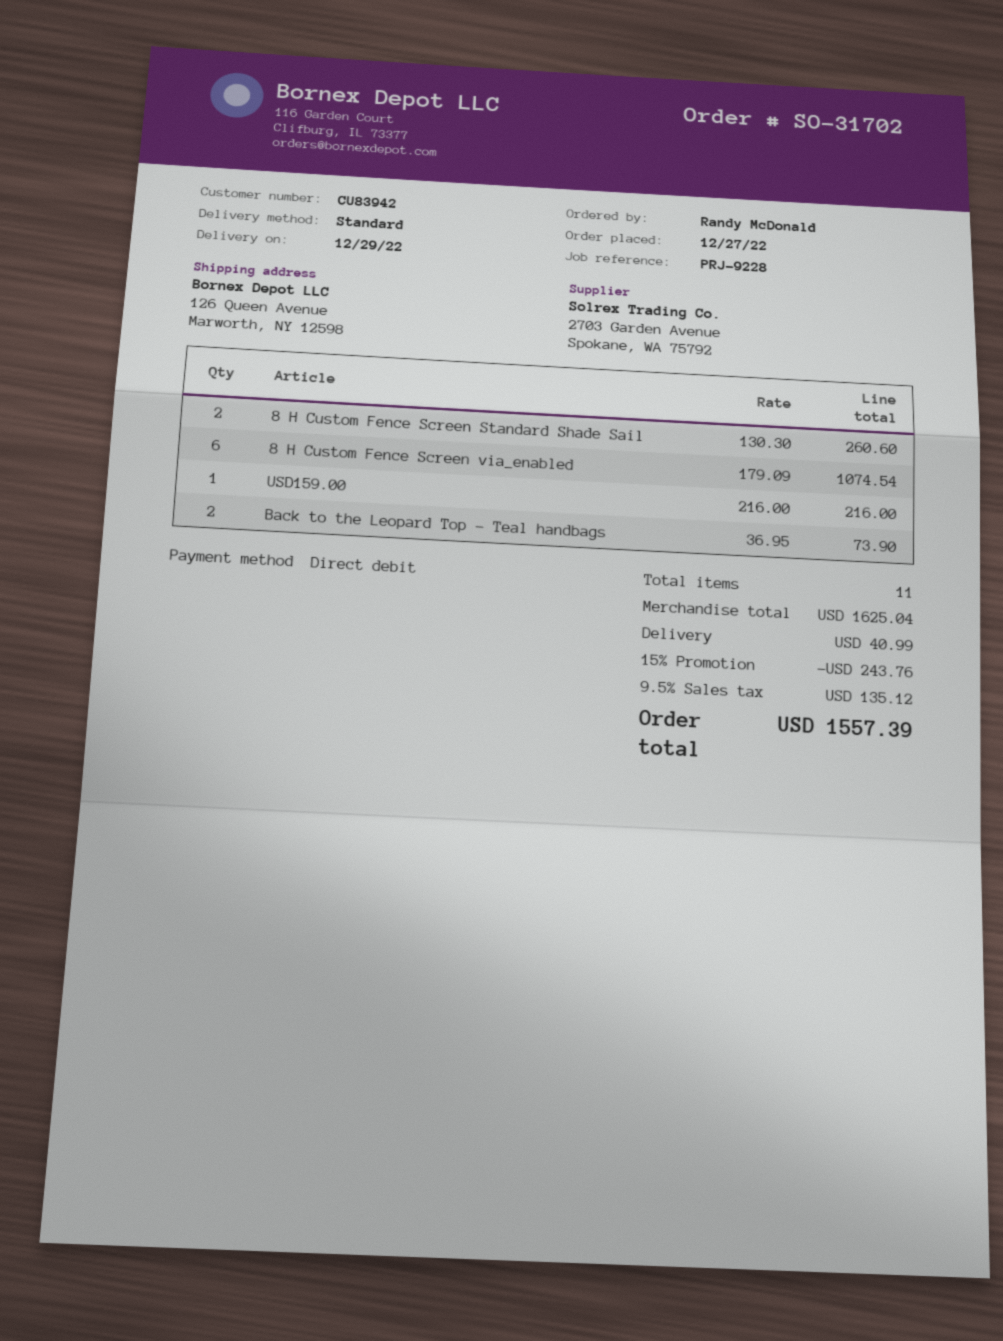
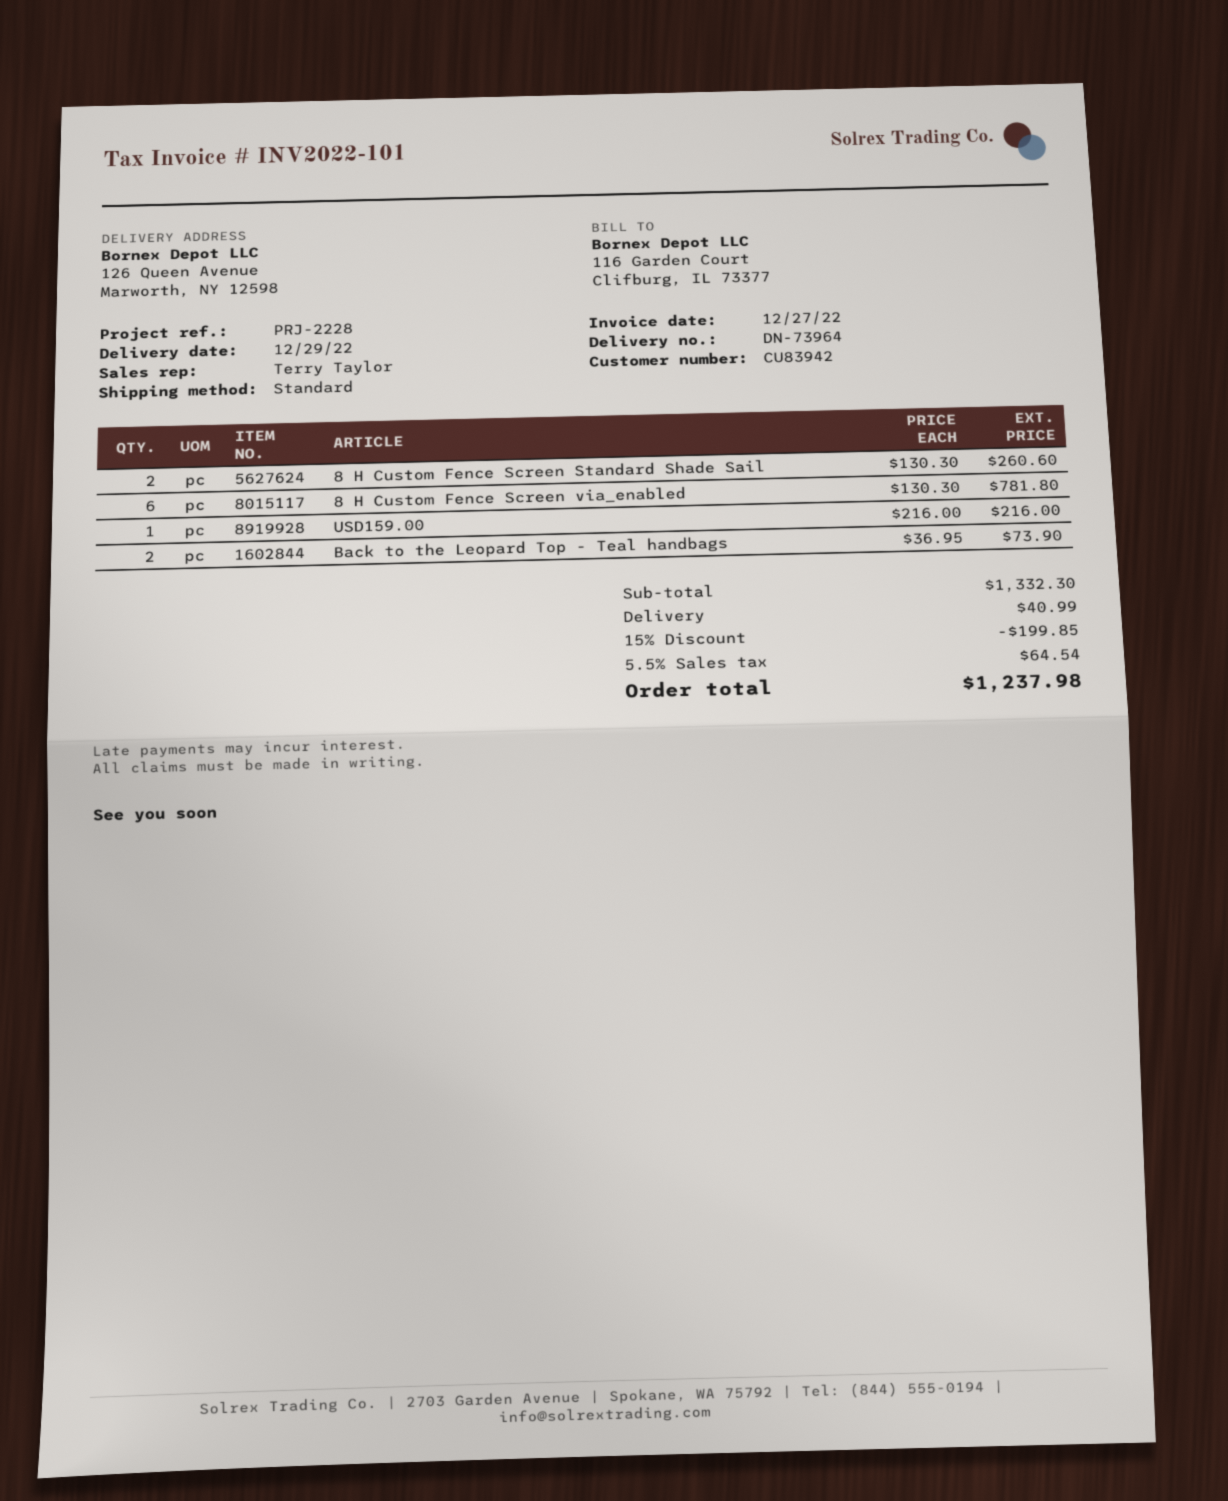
reference: PRJ-9228 -> PRJ-2228
8 H Custom Fence Screen via_enabled: 6 x 179.09 = 1074.54 -> 6 x 130.30 = 781.80
subtotal: 1625.04 -> 1332.30
discount: 15% = 243.76 -> 15% = 199.85
tax: 9.5% = 135.12 -> 5.5% = 64.54
total: 1557.39 -> 1237.98

